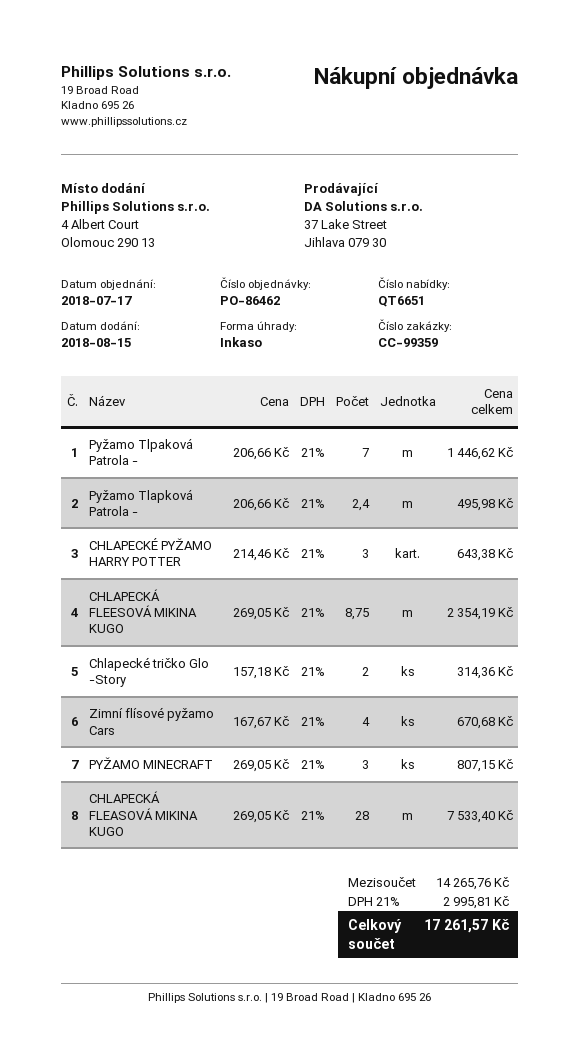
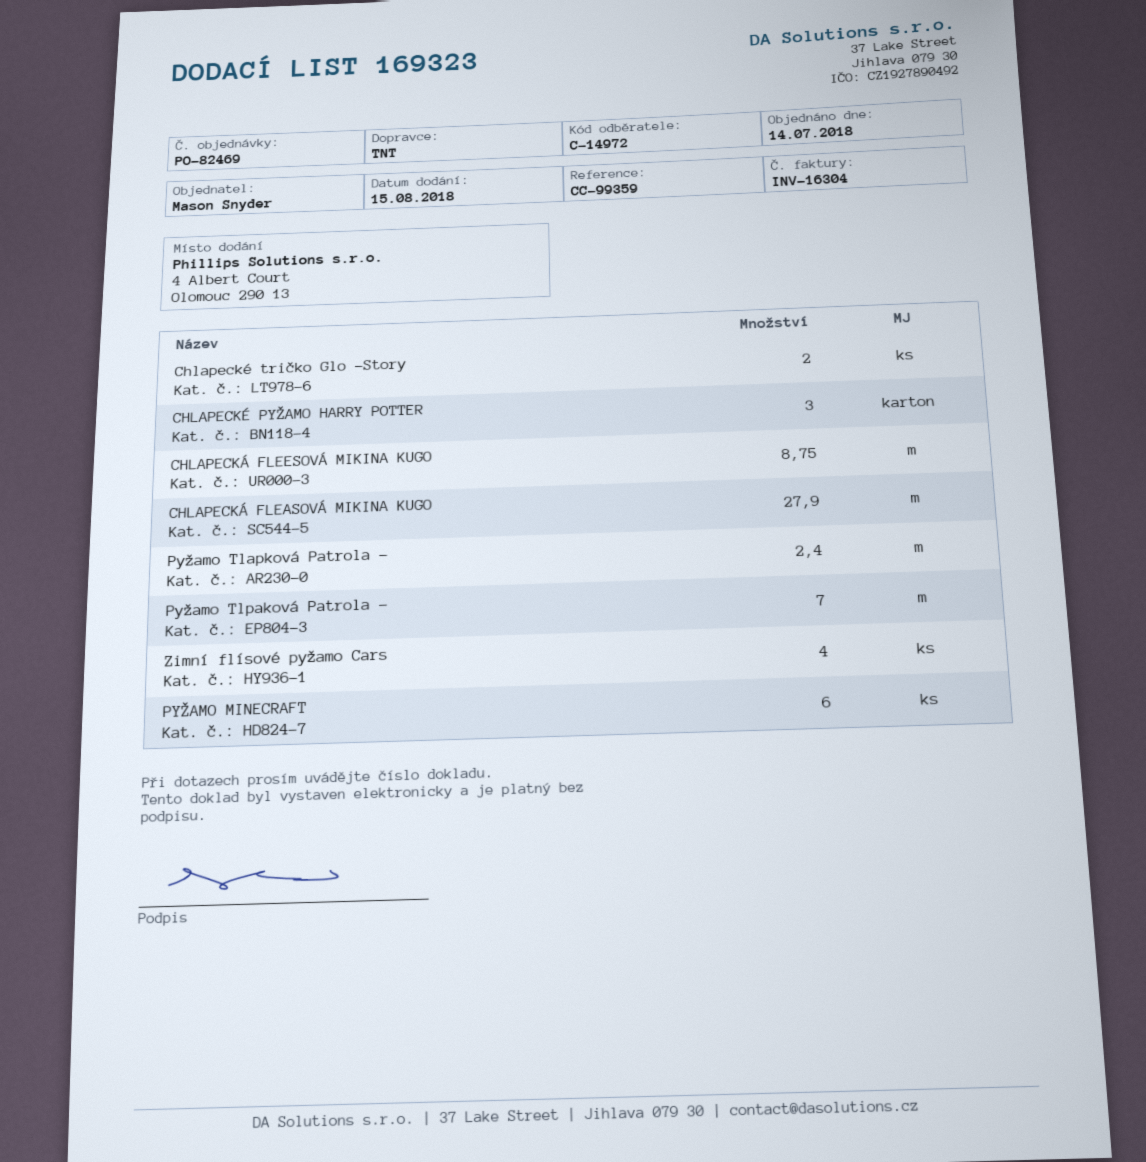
order number: PO-86462 -> PO-82469
order date: 2018-07-17 -> 2018-07-14
PYŽAMO MINECRAFT: 3 -> 6
CHLAPECKÁ FLEASOVÁ MIKINA KUGO: 28 -> 27.9

